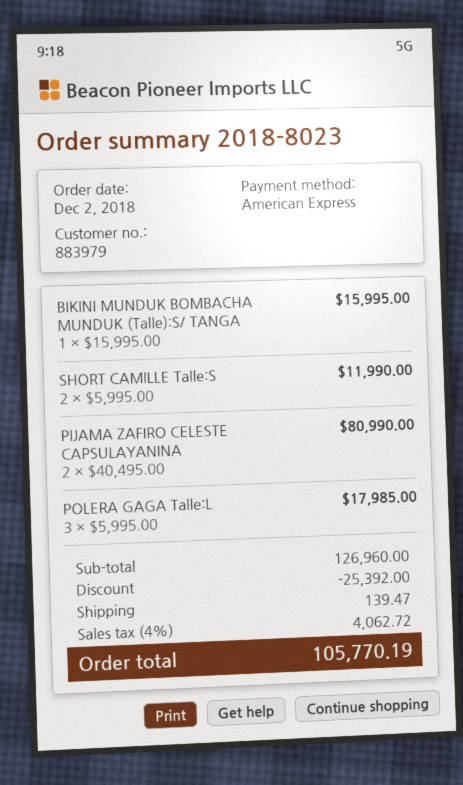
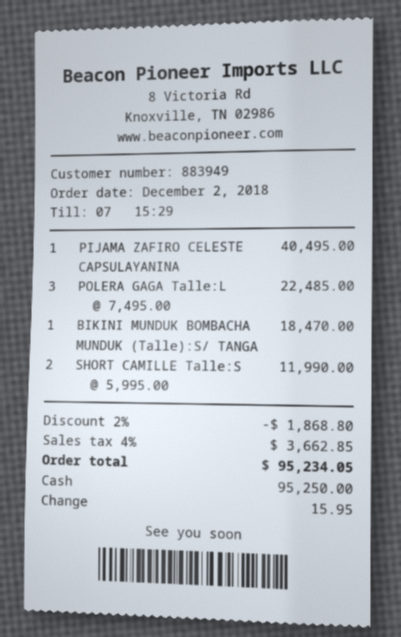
customer number: 883979 -> 883949
payment method: American Express -> cash
BIKINI MUNDUK BOMBACHA MUNDUK (Talle):S/ TANGA: 1 x 15995.00 = 15995.00 -> 1 x 18470.00 = 18470.00
PIJAMA ZAFIRO CELESTE CAPSULAYANINA: 2 x 40495.00 = 80990.00 -> 1 x 40495.00 = 40495.00
POLERA GAGA Talle:L: 3 x 5995.00 = 17985.00 -> 3 x 7495.00 = 22485.00
discount: 25392.00 -> 1868.80
shipping: 139.47 -> none
tax: 4% = 4062.72 -> 4% = 3662.85
total: 105770.19 -> 95234.05

